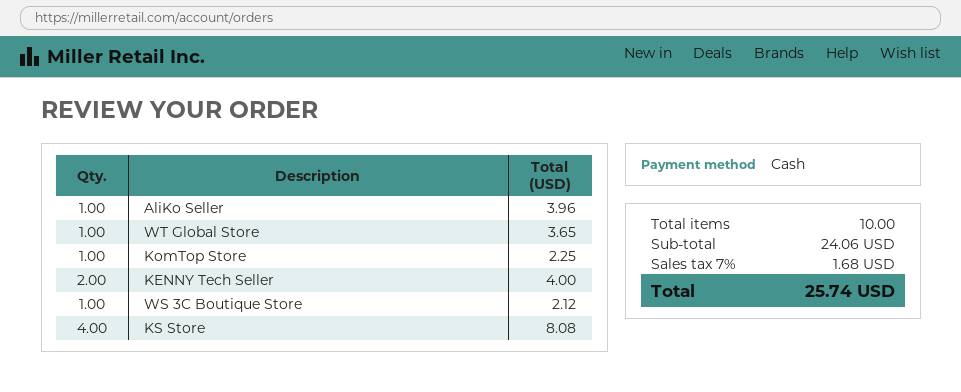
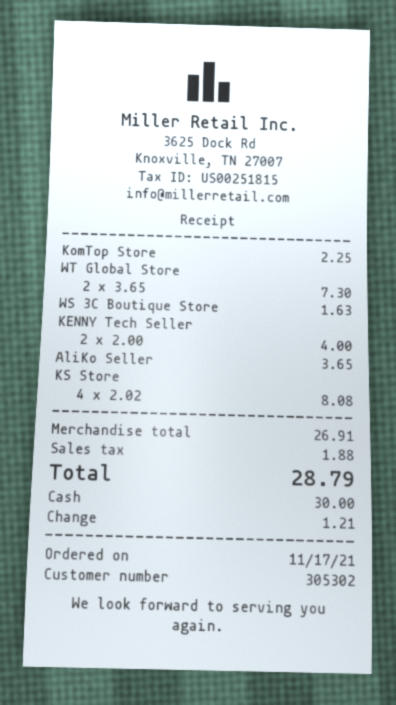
AliKo Seller: 1 for 3.96 -> 1 for 3.65
WT Global Store: 1 for 3.65 -> 2 for 7.30
WS 3C Boutique Store: 1 for 2.12 -> 1 for 1.63
subtotal: 24.06 -> 26.91
tax: 1.68 -> 1.88
total: 25.74 -> 28.79

